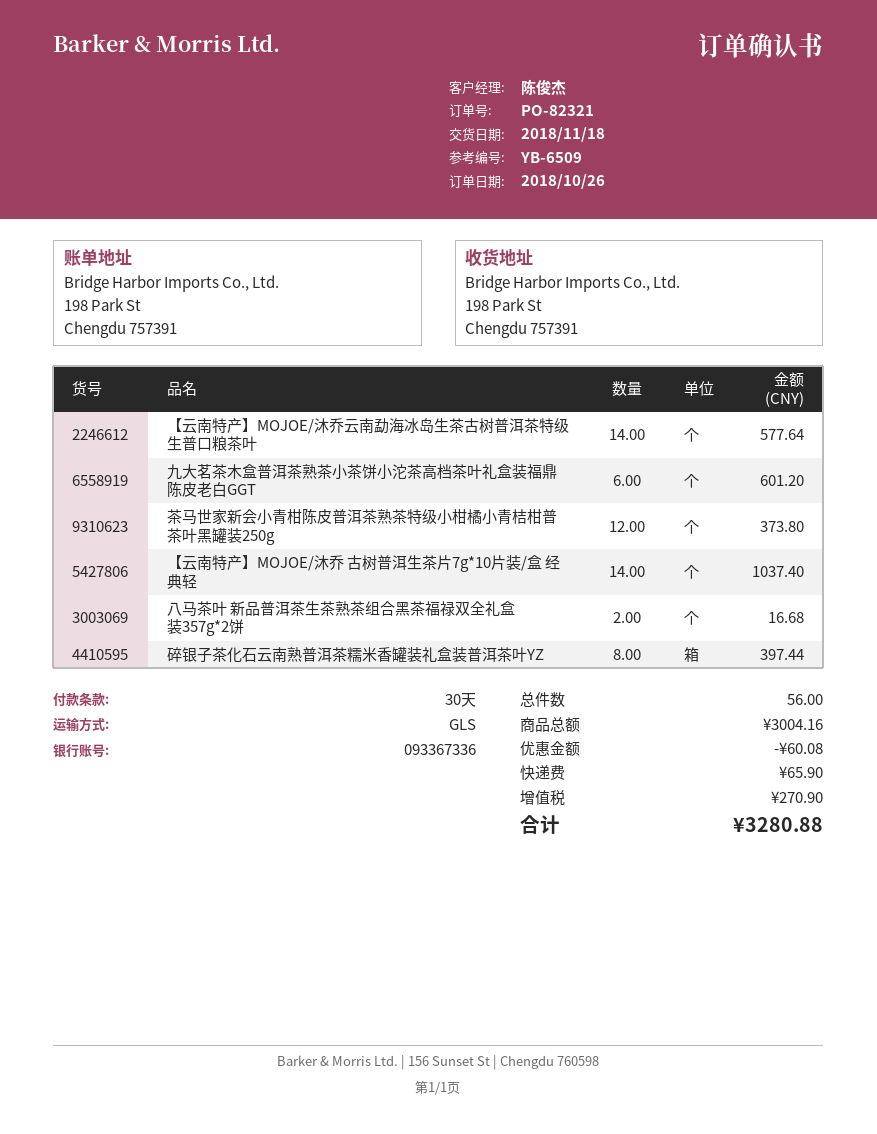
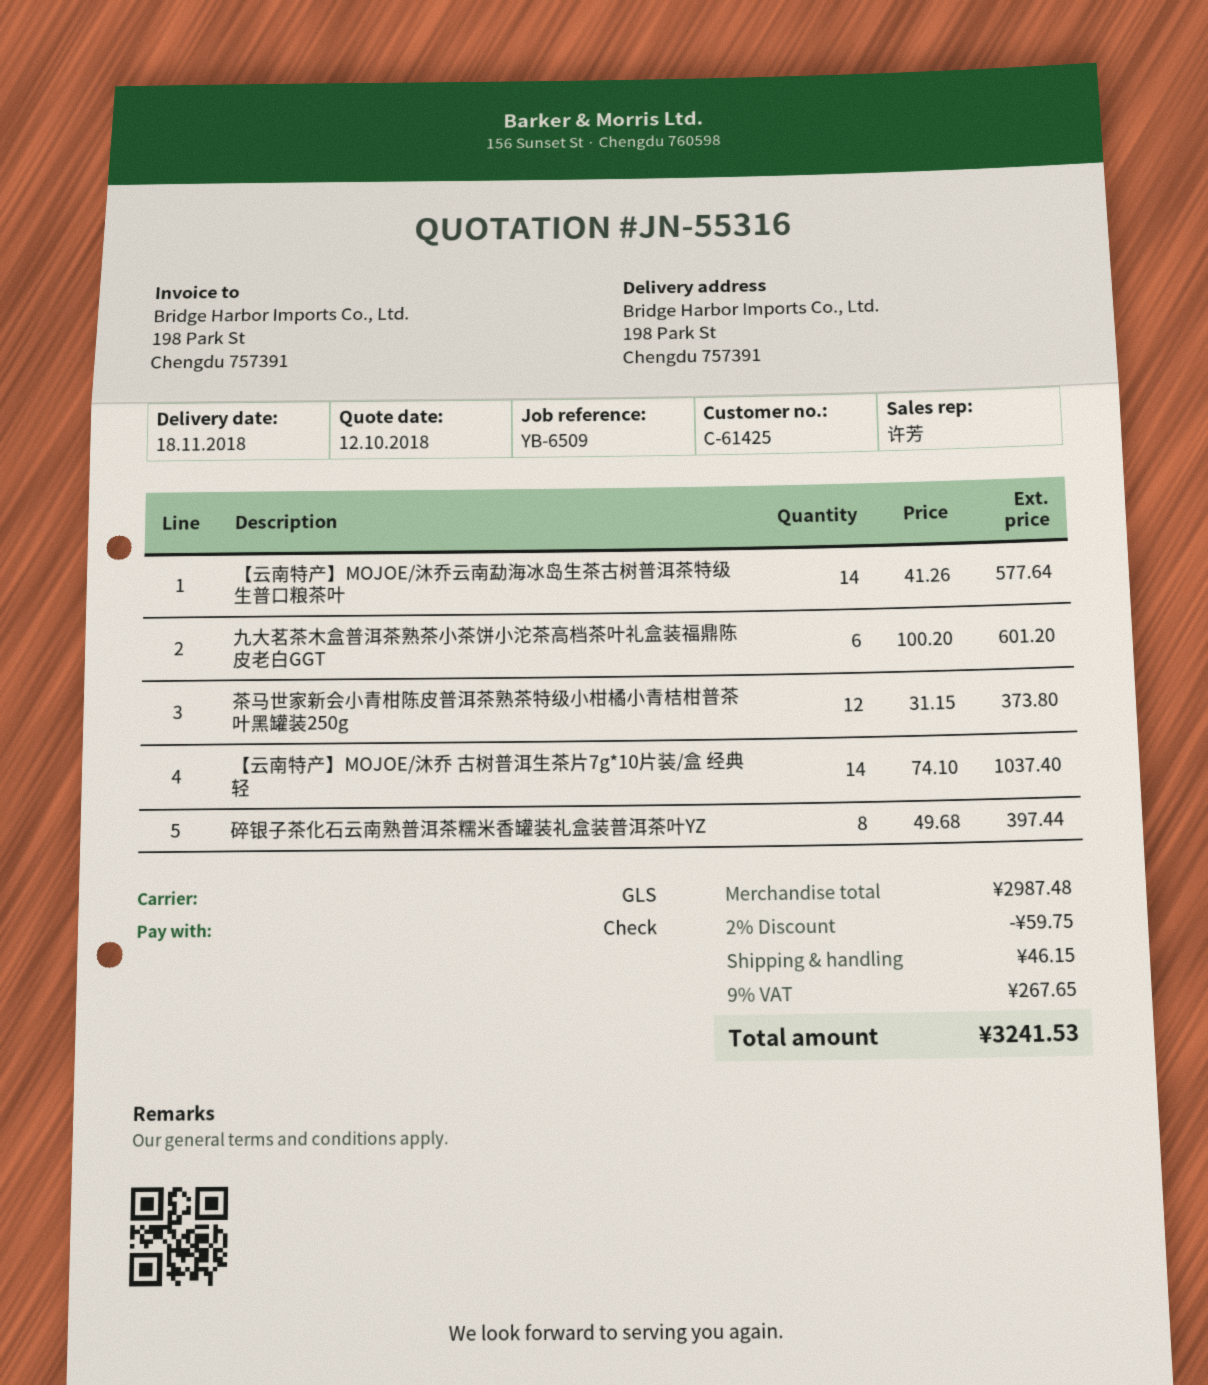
sales rep: 陈俊杰 -> 许芳
八马茶叶 新品普洱茶生茶熟茶组合黑茶福禄双全礼盒装357g*2饼: 2 for 16.68 -> none
subtotal: 3004.16 -> 2987.48
discount: 60.08 -> 59.75
shipping: 65.90 -> 46.15
tax: 270.90 -> 267.65
total: 3280.88 -> 3241.53

